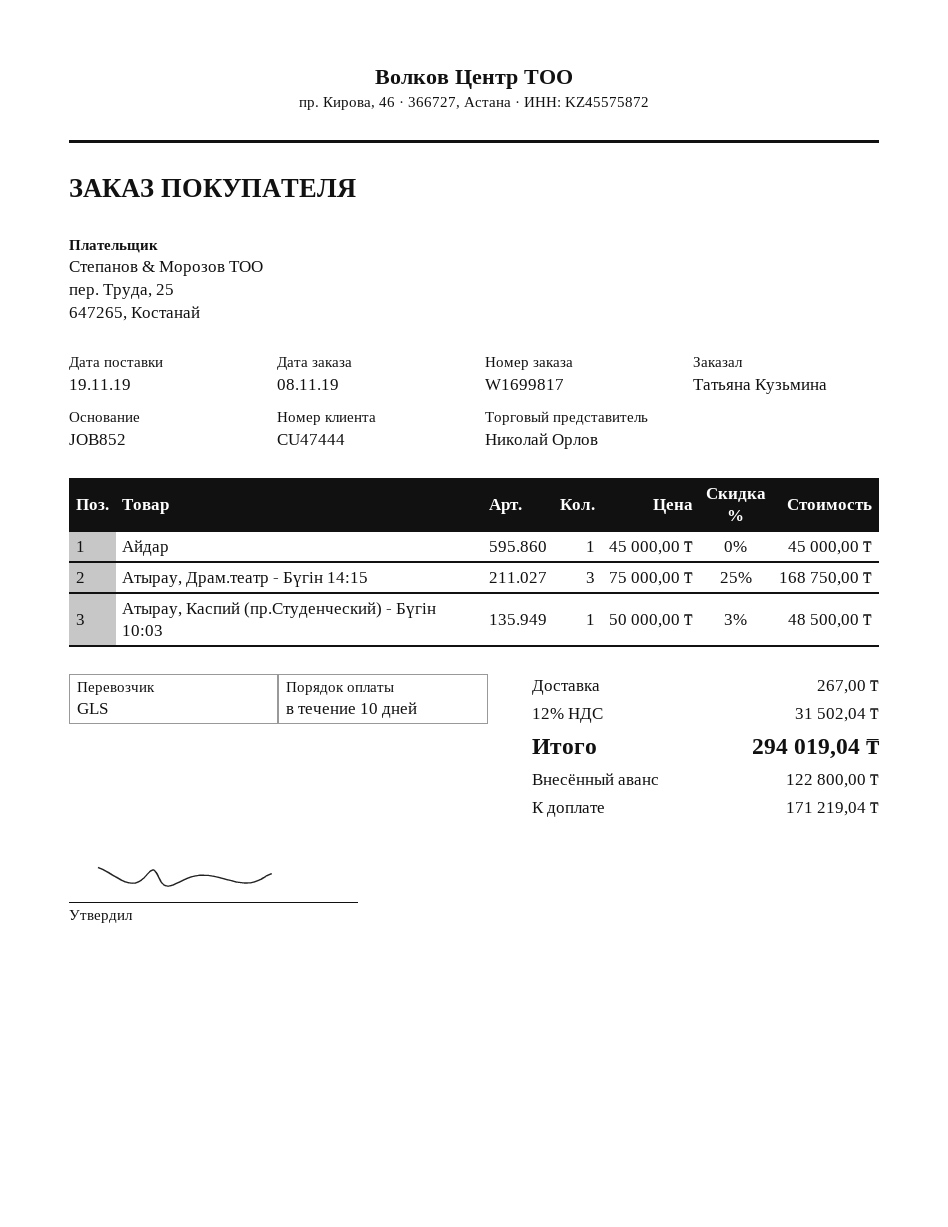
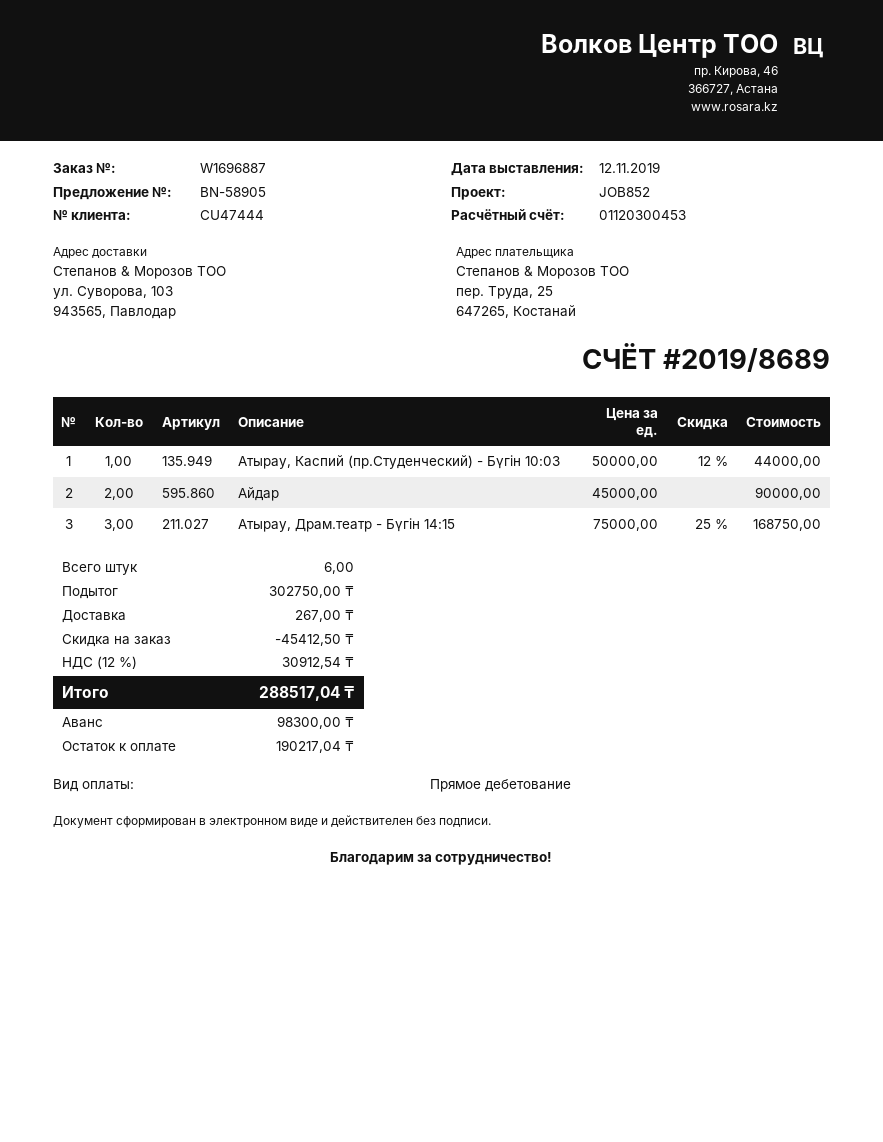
order number: W1699817 -> W1696887
Айдар: 1 x 45000.00 = 45000.00 -> 2 x 45000.00 = 90000.00
Атырау, Каспий (пр.Студенческий) - Бүгін 10:03: 1 x 50000.00 - 3% = 48500.00 -> 1 x 50000.00 - 12% = 44000.00
discount: none -> 45412.50
tax: 12% = 31502.04 -> 12% = 30912.54
total: 294019.04 -> 288517.04
deposit: 122800.00 -> 98300.00
balance: 171219.04 -> 190217.04

